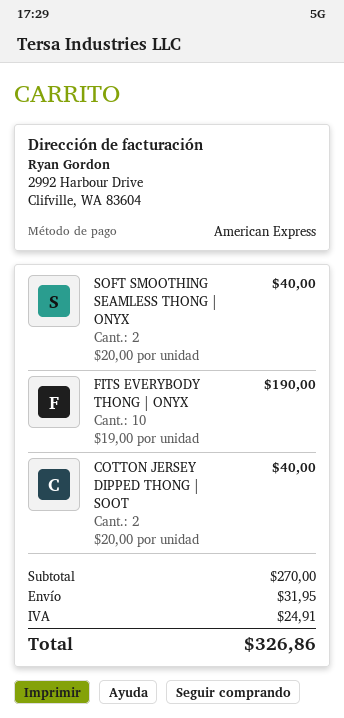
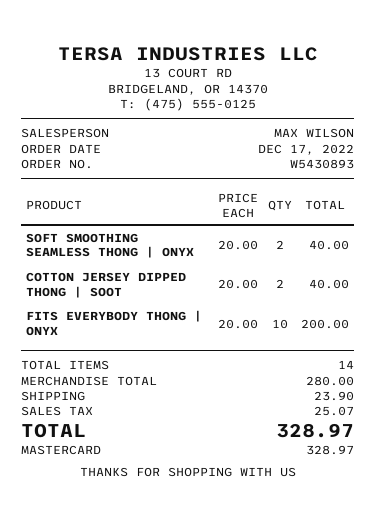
payment method: American Express -> Mastercard
FITS EVERYBODY THONG | ONYX: 10 x 19.00 = 190.00 -> 10 x 20.00 = 200.00
subtotal: 270.00 -> 280.00
shipping: 31.95 -> 23.90
tax: 24.91 -> 25.07
total: 326.86 -> 328.97

